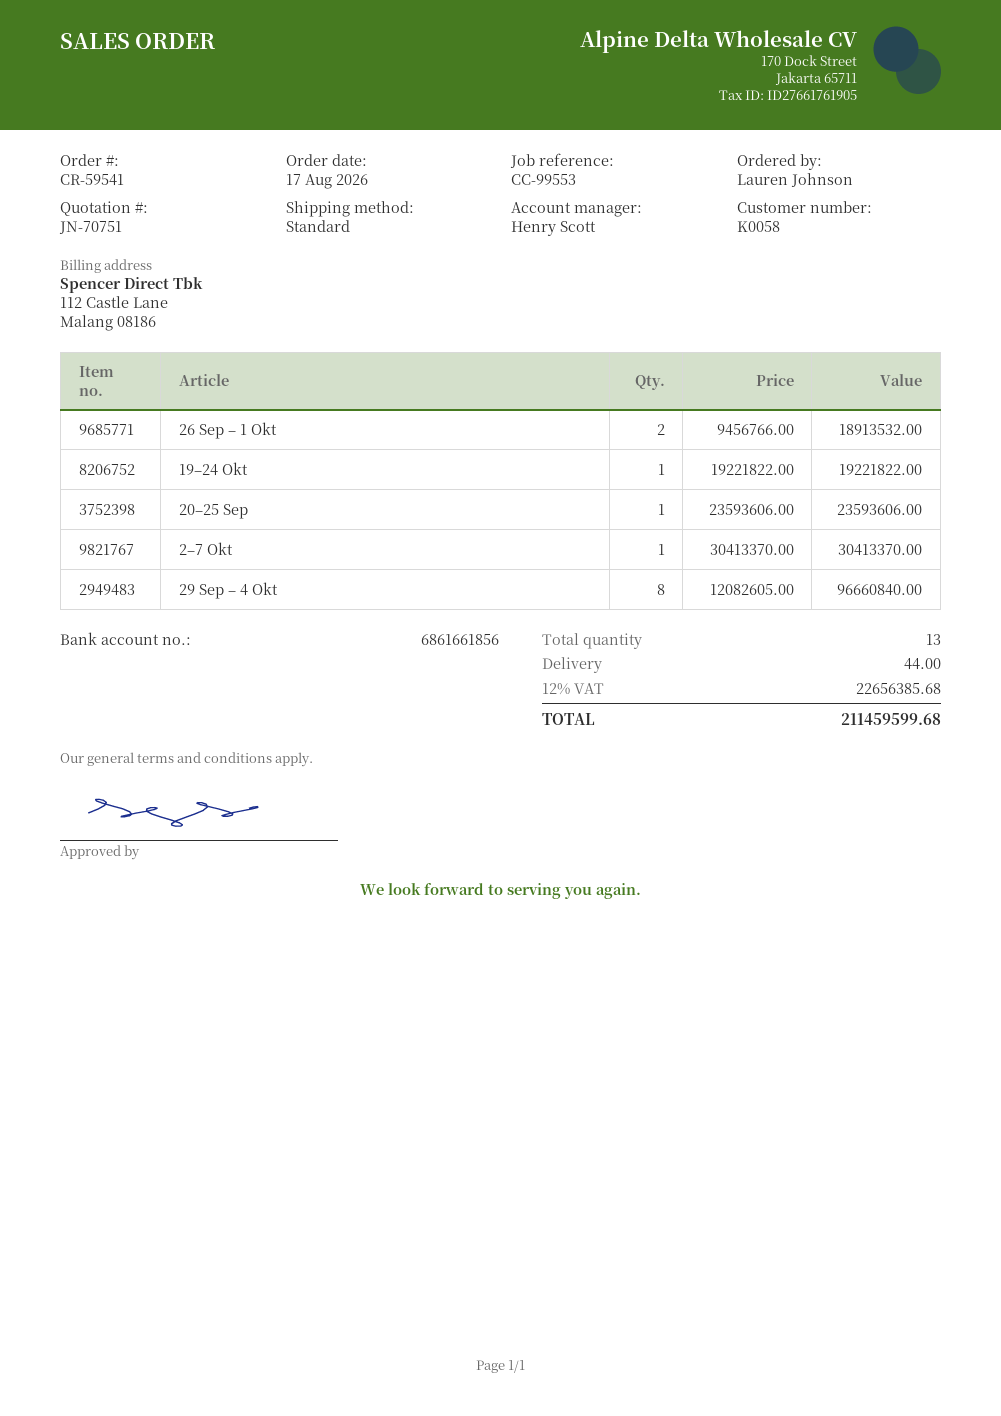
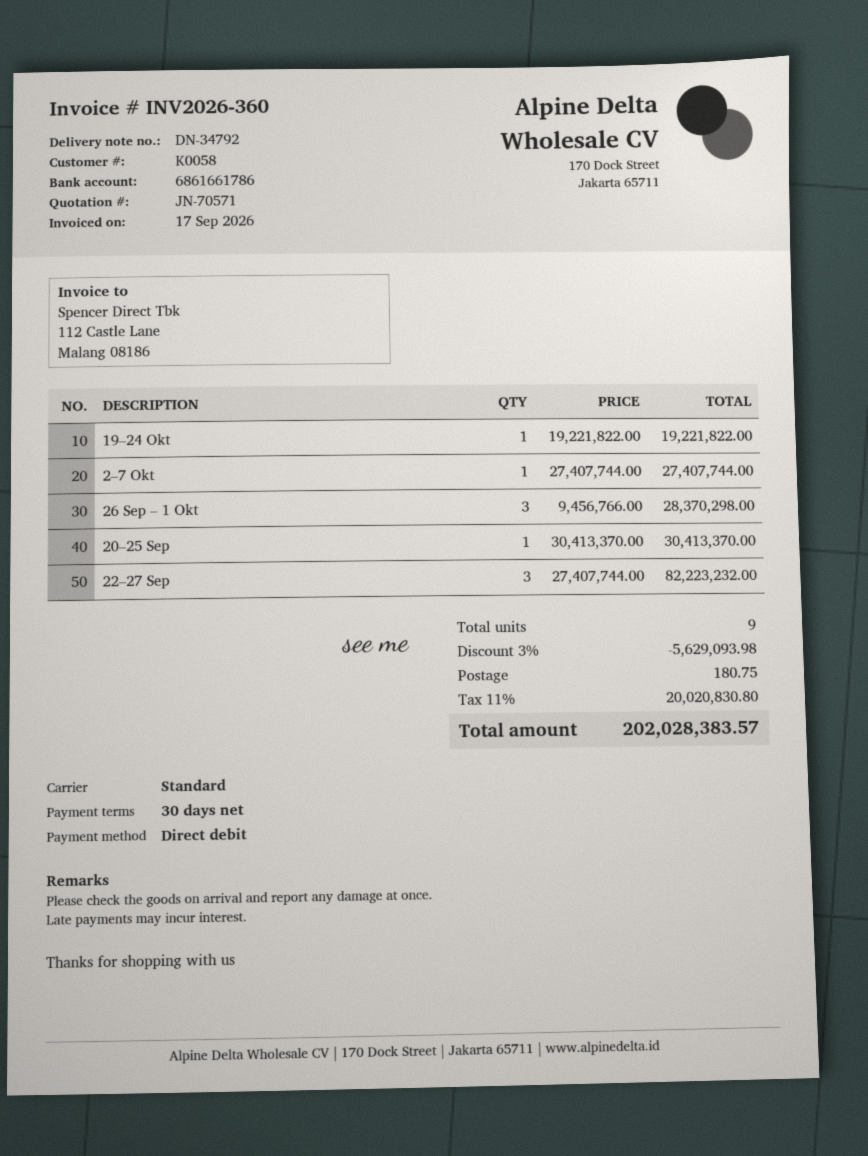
quote number: JN-70751 -> JN-70571
bank account: 6861661856 -> 6861661786
26 Sep – 1 Okt: 2 x 9456766.00 = 18913532.00 -> 3 x 9456766.00 = 28370298.00
20–25 Sep: 1 x 23593606.00 = 23593606.00 -> 1 x 30413370.00 = 30413370.00
2–7 Okt: 1 x 30413370.00 = 30413370.00 -> 1 x 27407744.00 = 27407744.00
29 Sep – 4 Okt: 8 x 12082605.00 = 96660840.00 -> none
22–27 Sep: none -> 3 x 27407744.00 = 82223232.00
total quantity: 13 -> 9
discount: none -> 3% = 5629093.98
shipping: 44.00 -> 180.75
tax: 12% = 22656385.68 -> 11% = 20020830.80
total: 211459599.68 -> 202028383.57

